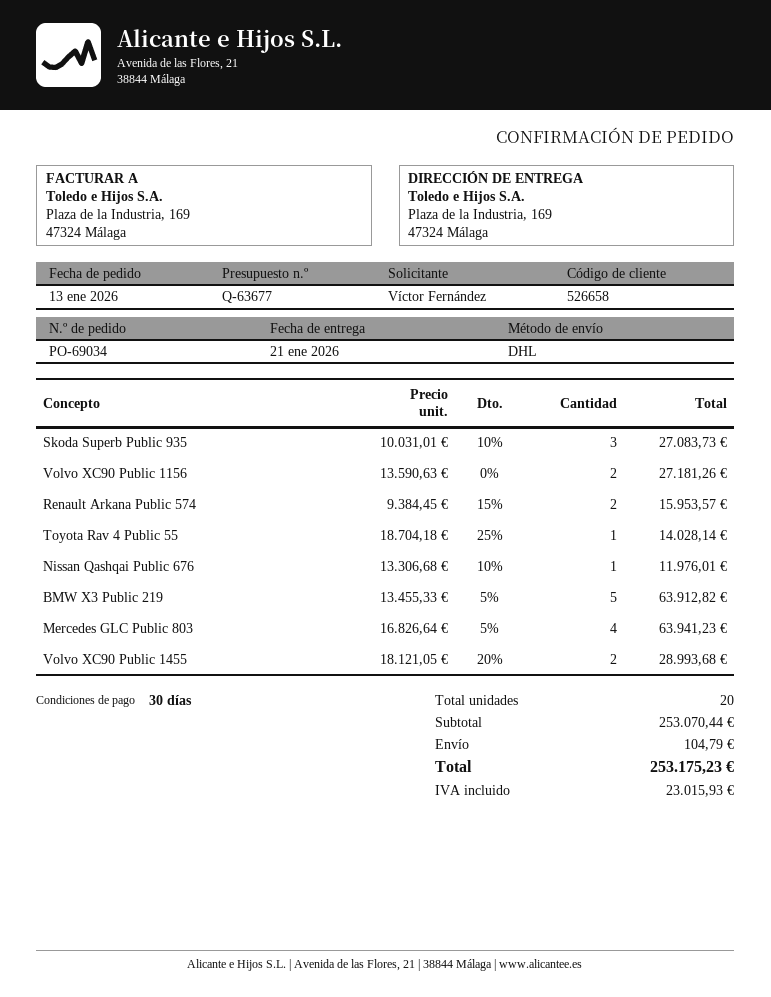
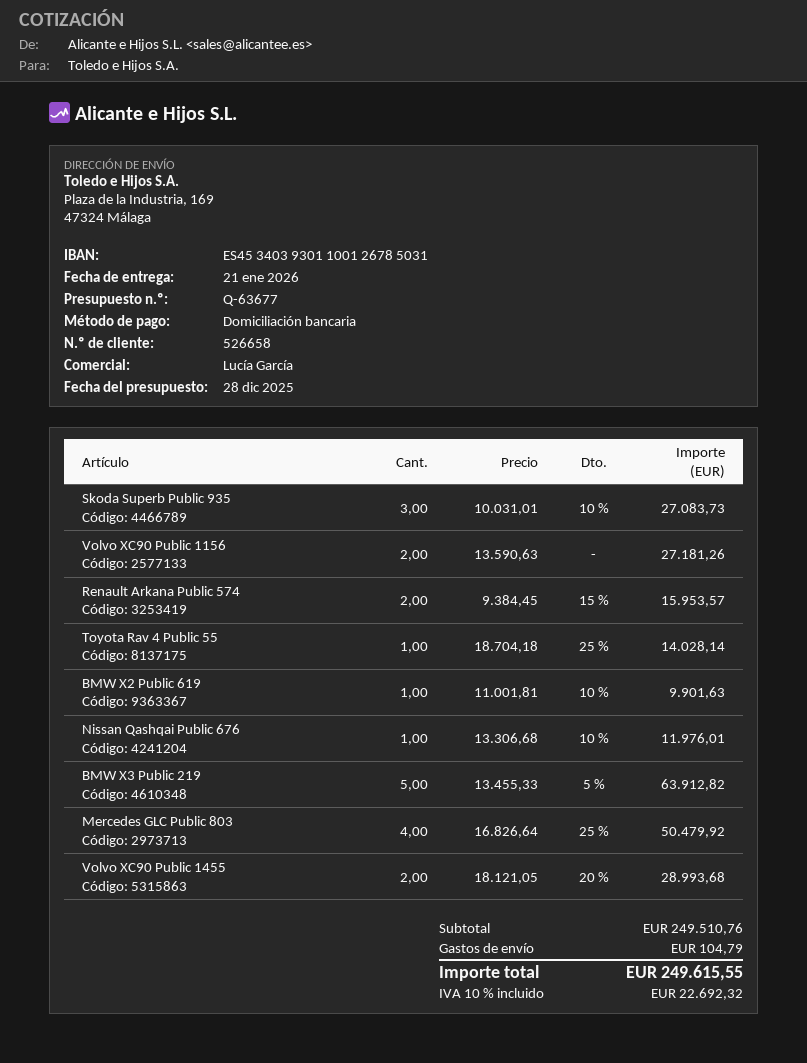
Mercedes GLC Public 803: 4 x 16826.64 - 5% = 63941.23 -> 4 x 16826.64 - 25% = 50479.92
BMW X2 Public 619: none -> 1 x 11001.81 - 10% = 9901.63
subtotal: 253070.44 -> 249510.76
tax: 23015.93 -> 22692.32
total: 253175.23 -> 249615.55

